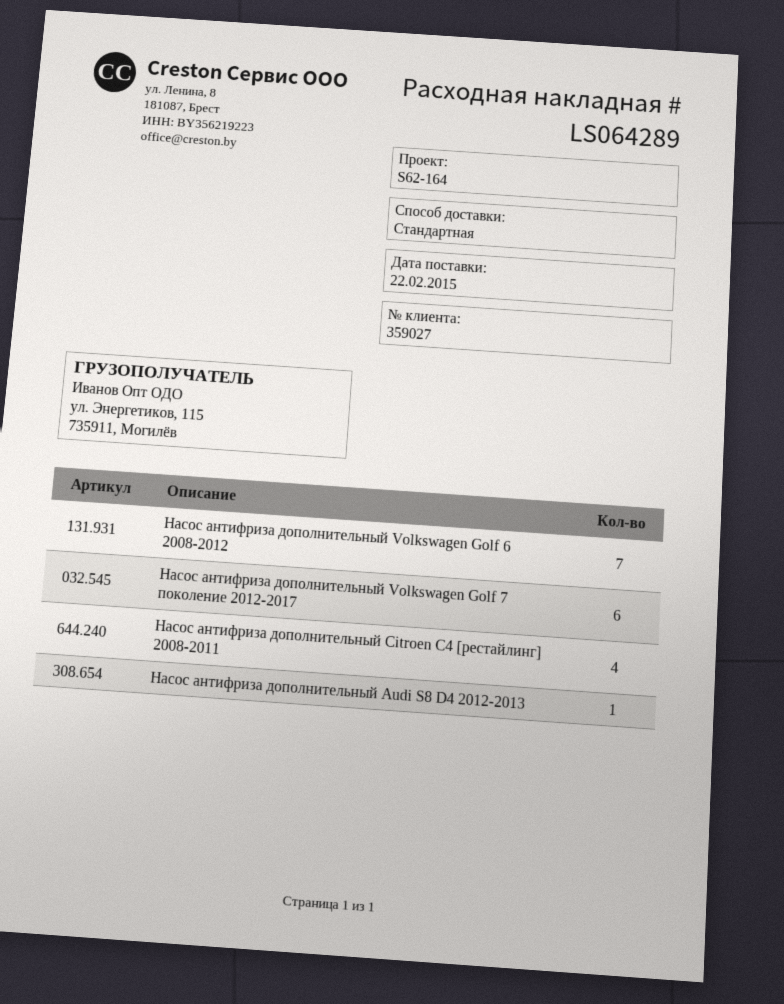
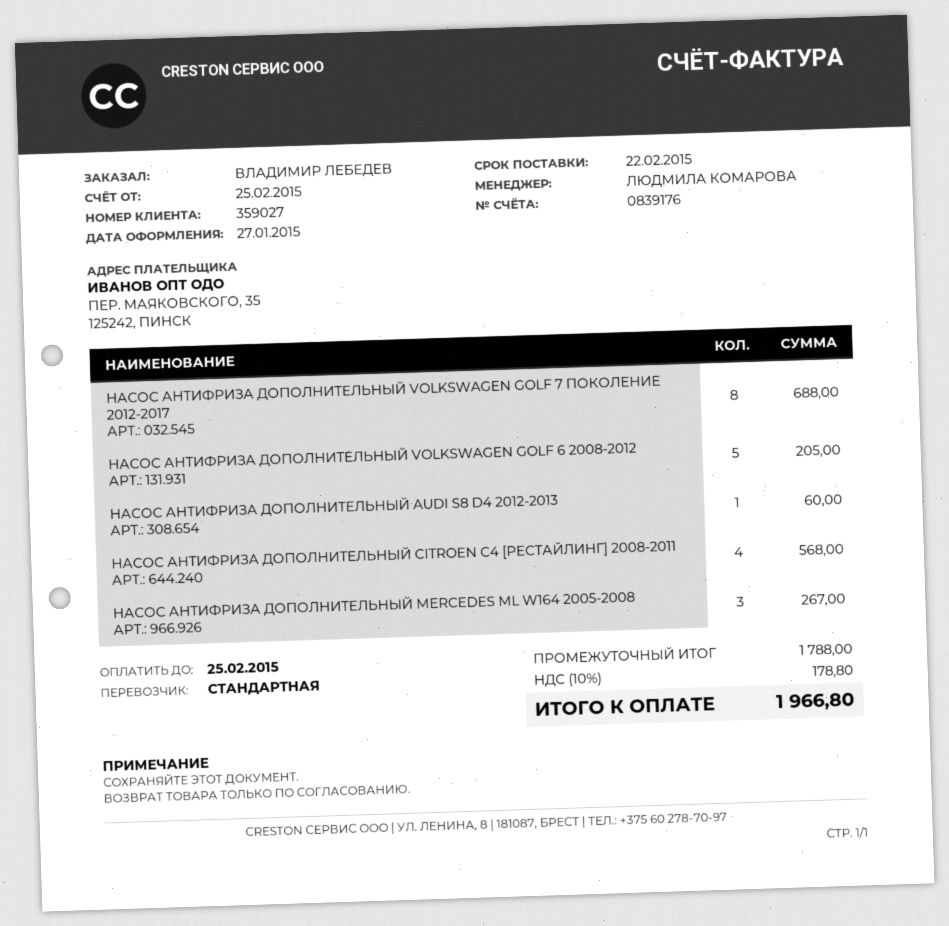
Насос антифриза дополнительный Volkswagen Golf 6 2008-2012: 7 -> 5
Насос антифриза дополнительный Volkswagen Golf 7 поколение 2012-2017: 6 -> 8
НАСОС АНТИФРИЗА ДОПОЛНИТЕЛЬНЫЙ MERCEDES ML W164 2005-2008: none -> 3

